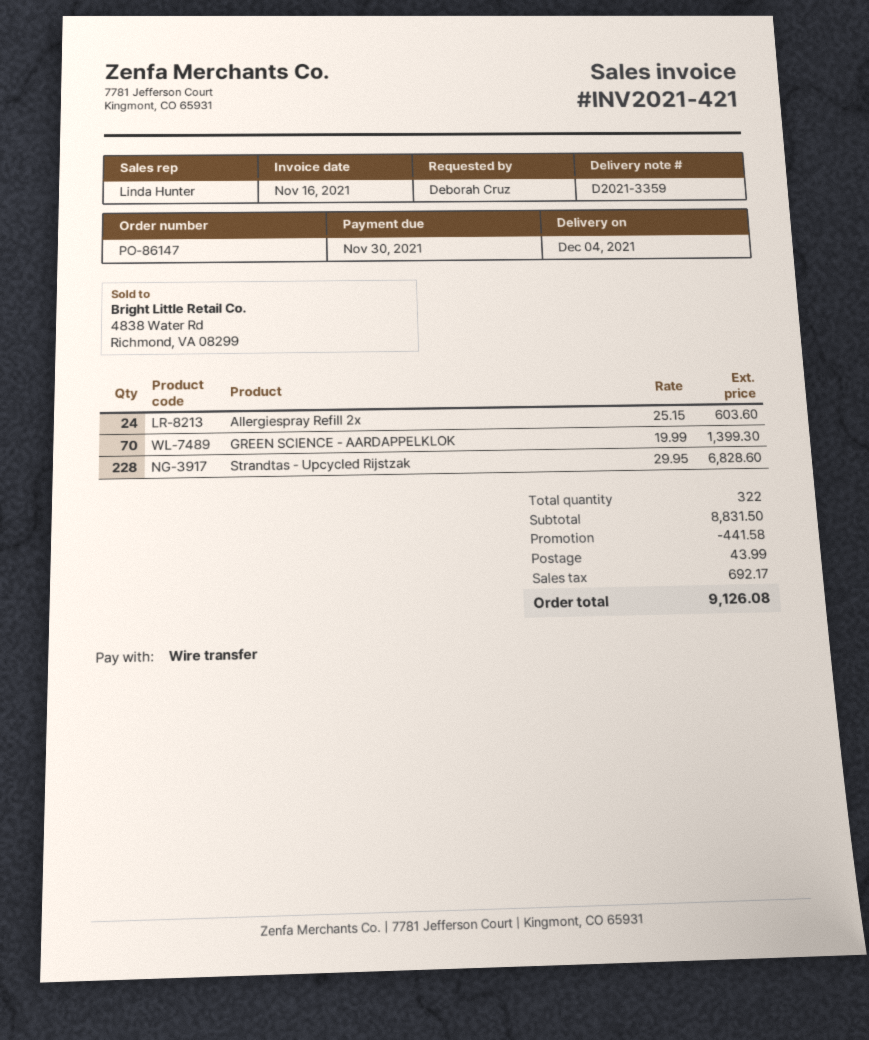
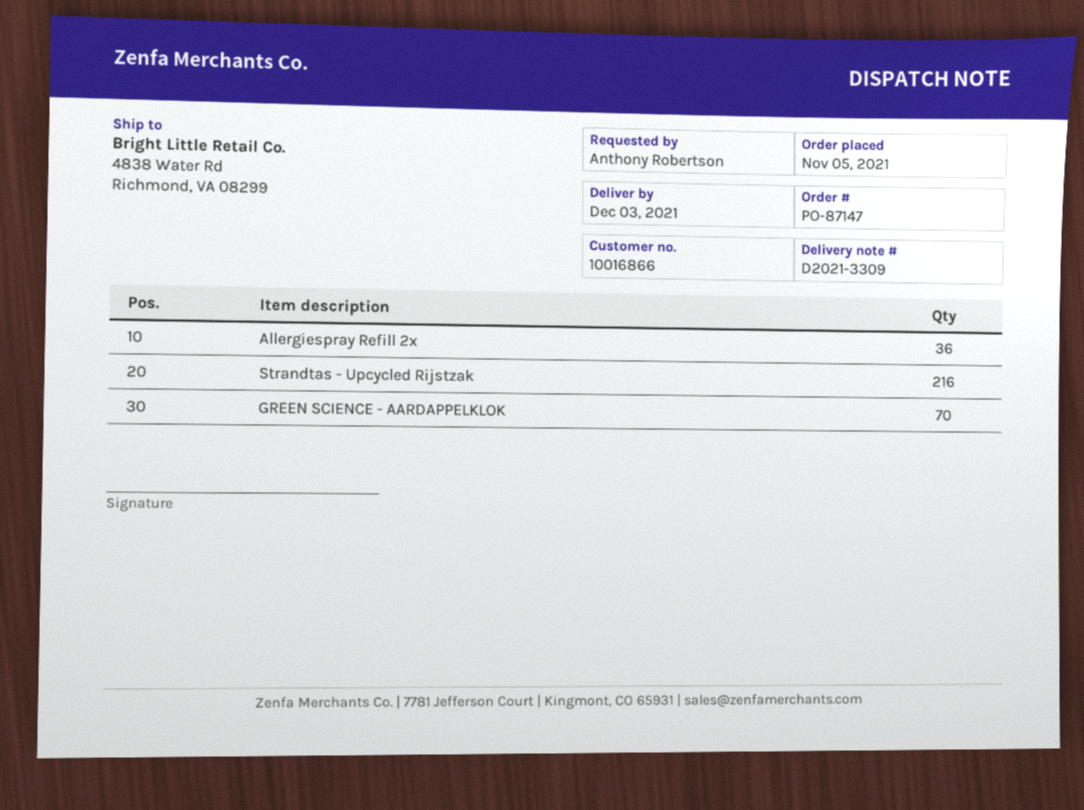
order number: PO-86147 -> PO-87147
delivery note number: D2021-3359 -> D2021-3309
delivery date: 2021-12-04 -> 2021-12-03
ordered by: Deborah Cruz -> Anthony Robertson
Allergiespray Refill 2x: 24 -> 36
Strandtas - Upcycled Rijstzak: 228 -> 216

